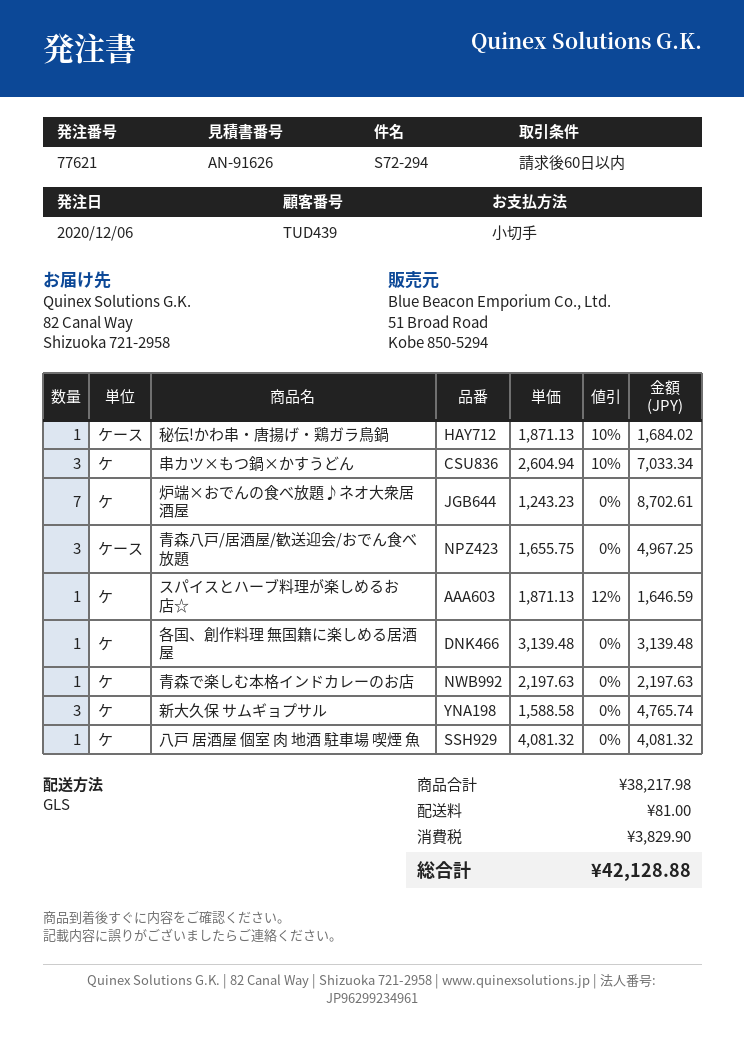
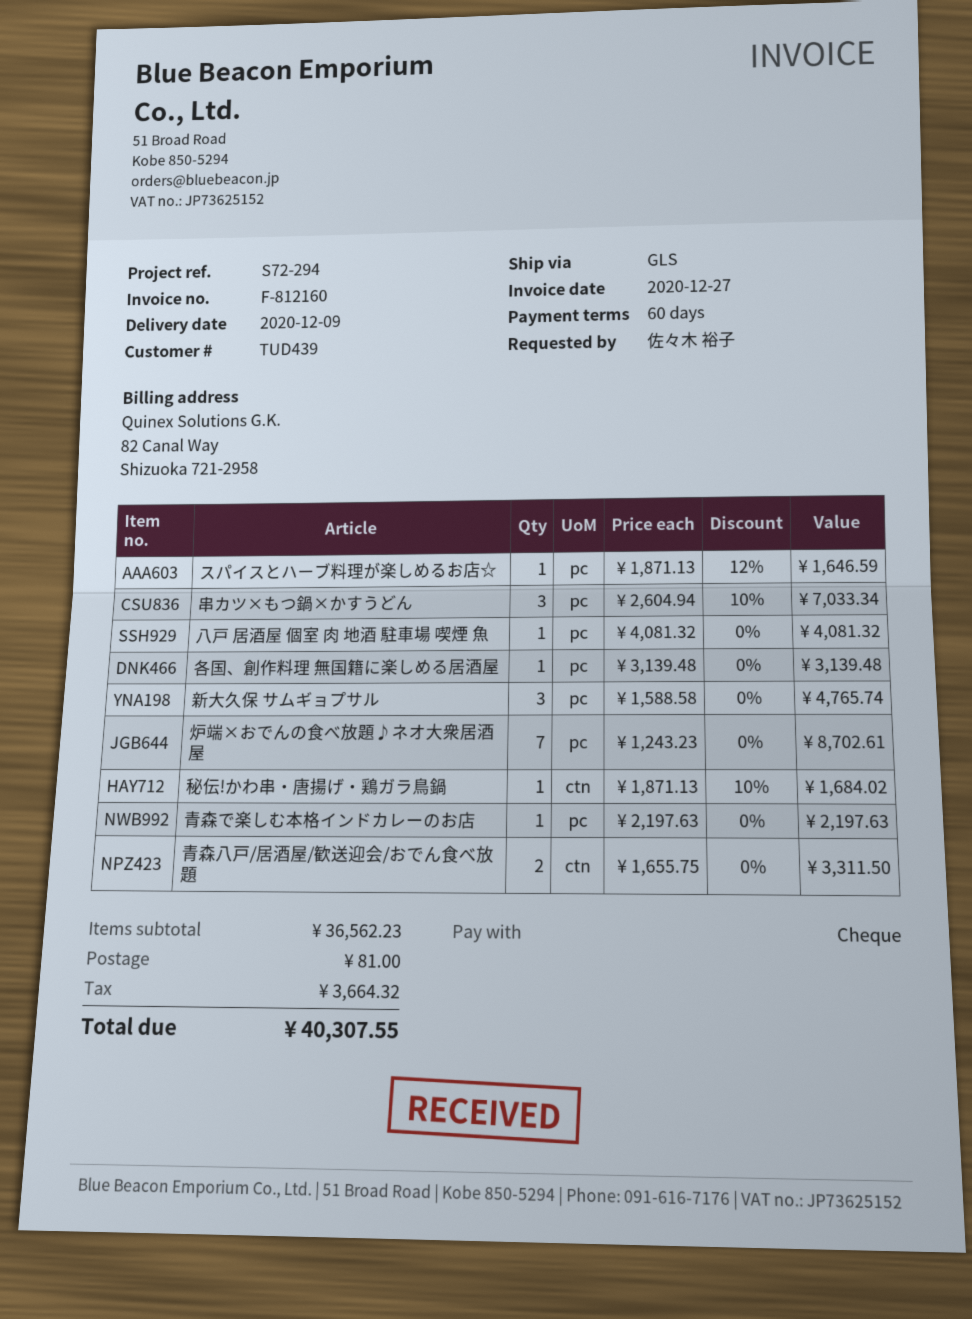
青森八戸/居酒屋/歓送迎会/おでん食べ放題: 3 x 1655.75 = 4967.25 -> 2 x 1655.75 = 3311.50
subtotal: 38217.98 -> 36562.23
tax: 3829.90 -> 3664.32
total: 42128.88 -> 40307.55

